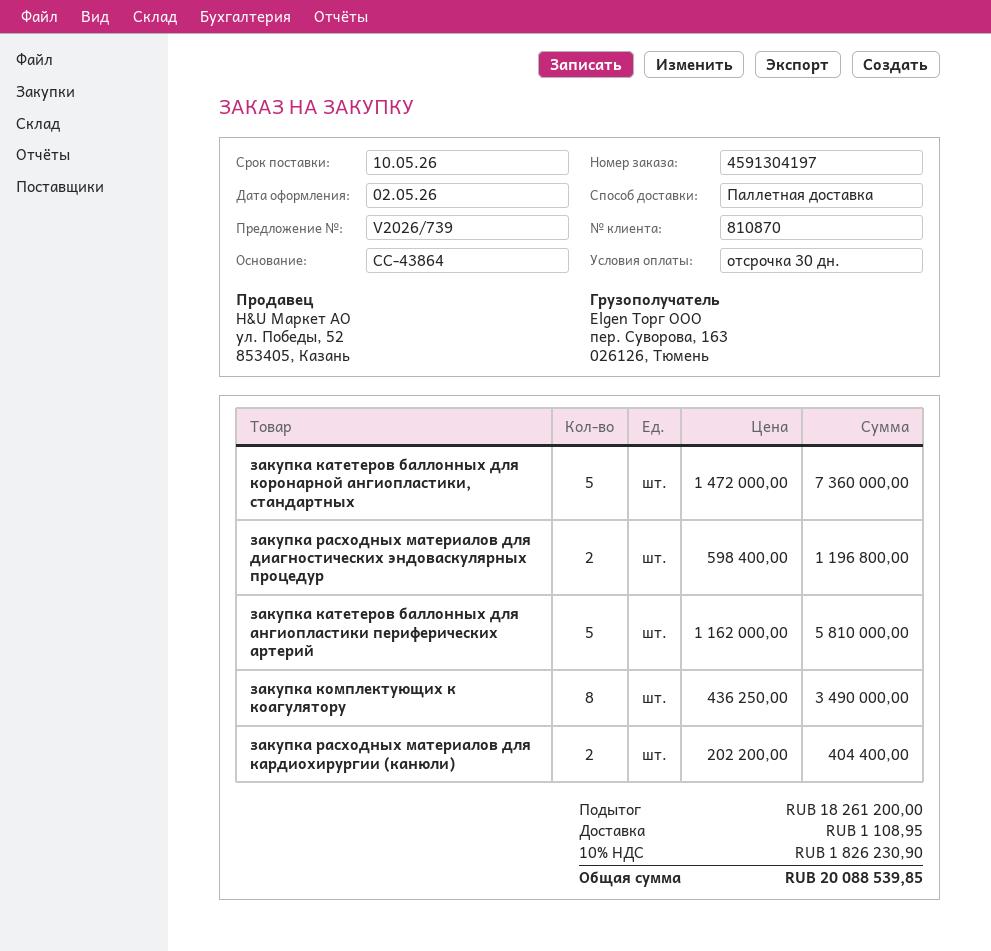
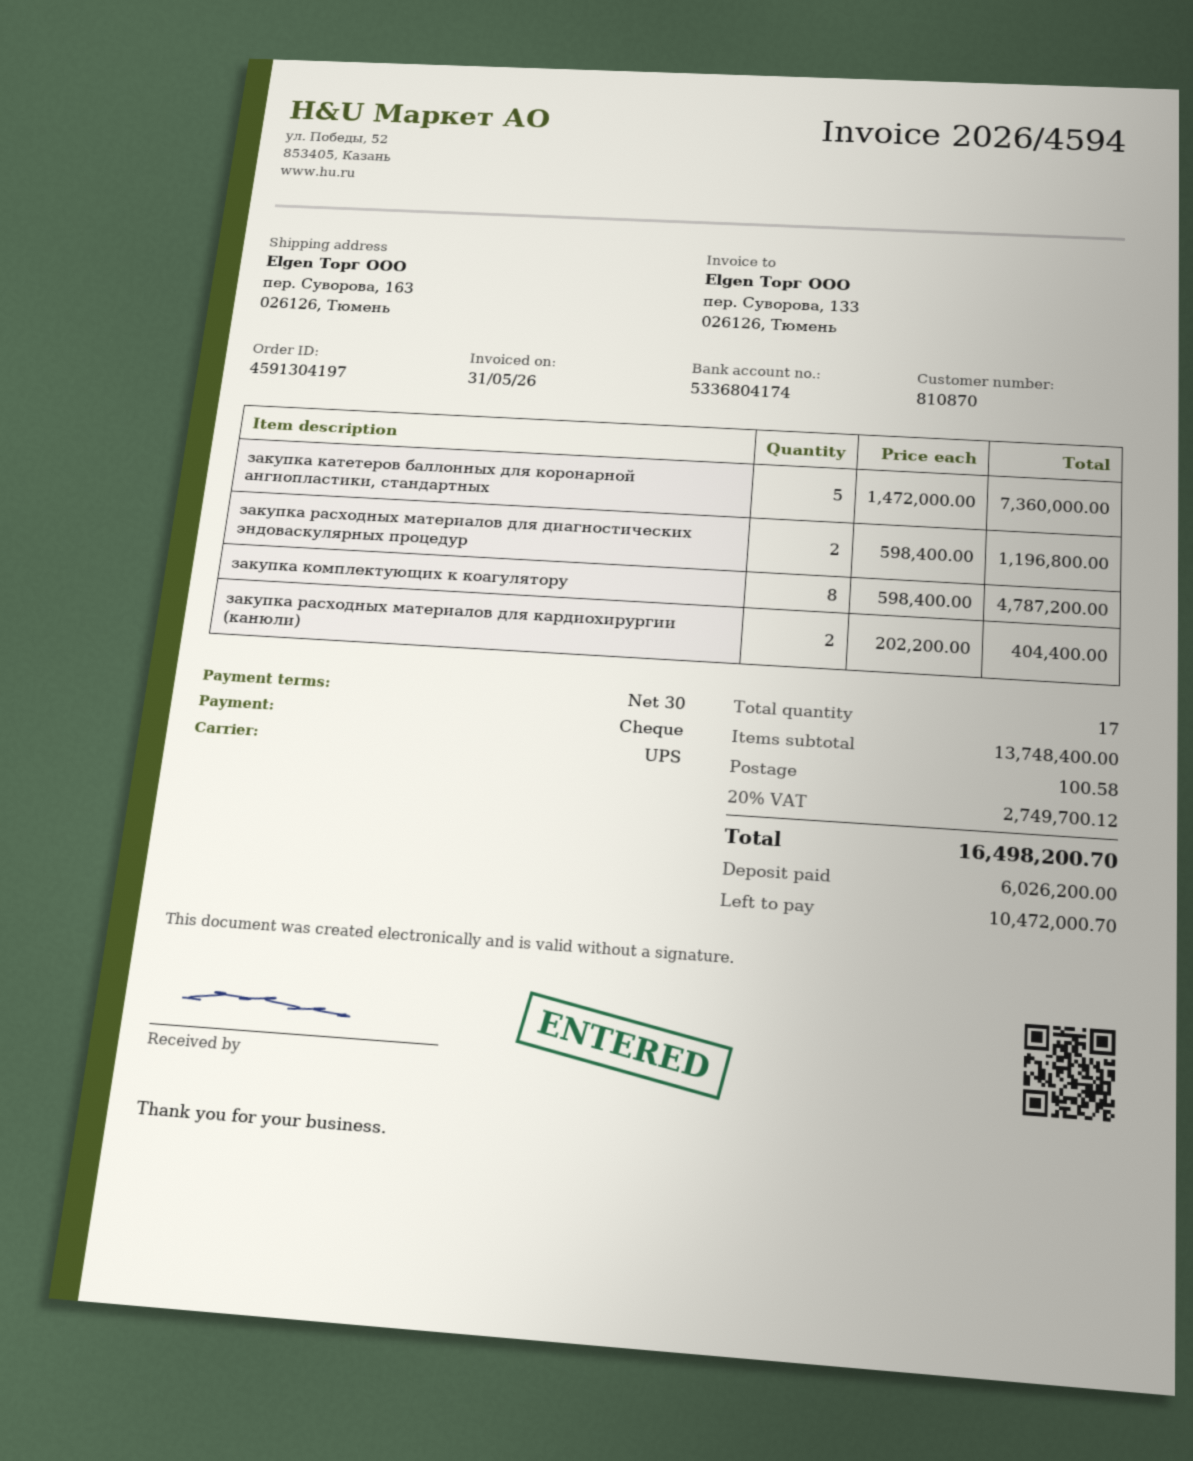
shipping method: pallet freight -> UPS
закупка катетеров баллонных для ангиопластики периферических артерий: 5 x 1162000.00 = 5810000.00 -> none
закупка комплектующих к коагулятору: 8 x 436250.00 = 3490000.00 -> 8 x 598400.00 = 4787200.00
subtotal: 18261200.00 -> 13748400.00
shipping: 1108.95 -> 100.58
tax: 10% = 1826230.90 -> 20% = 2749700.12
total: 20088539.85 -> 16498200.70

